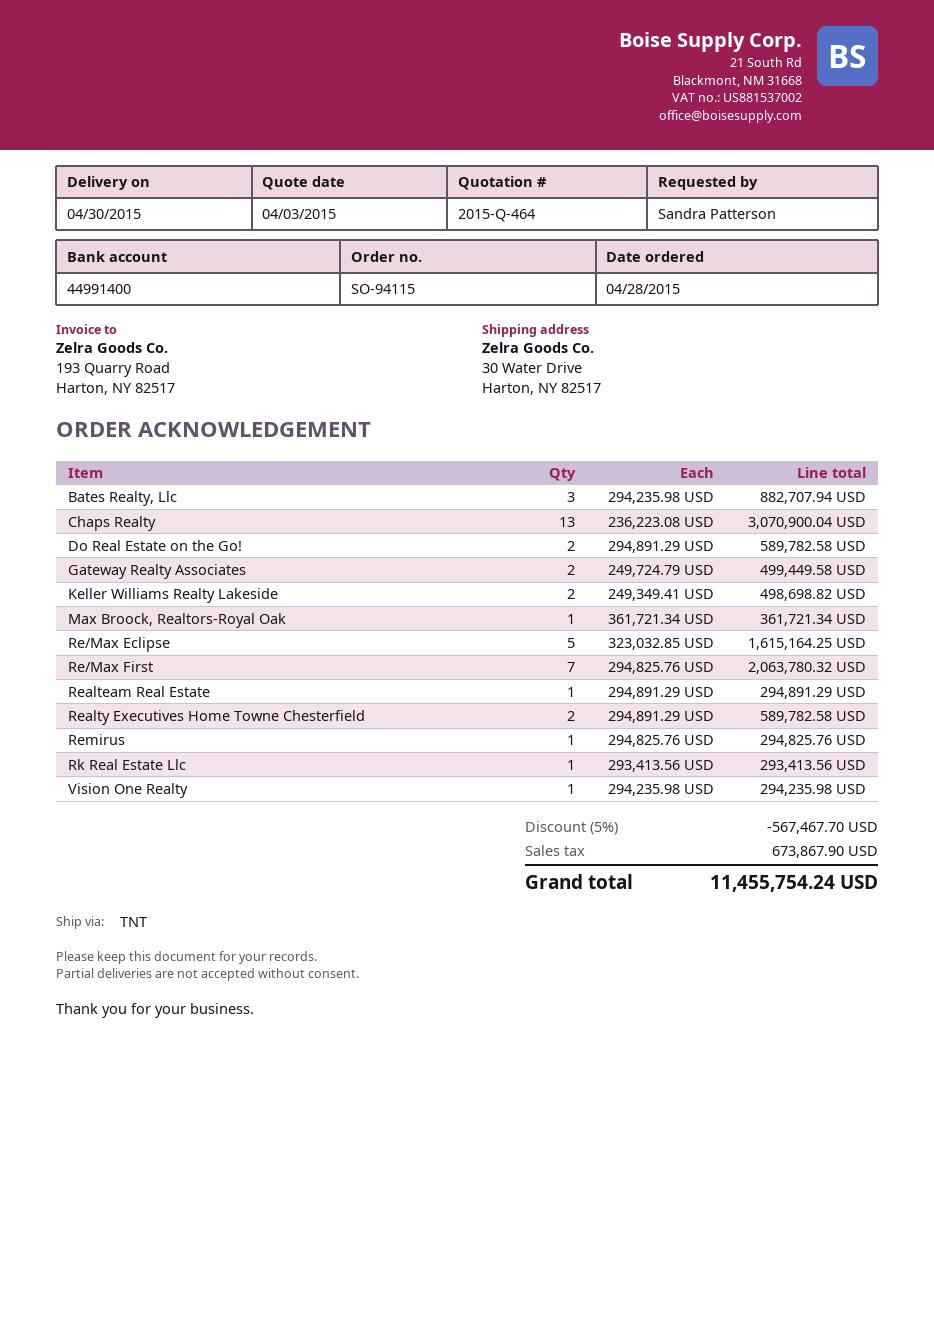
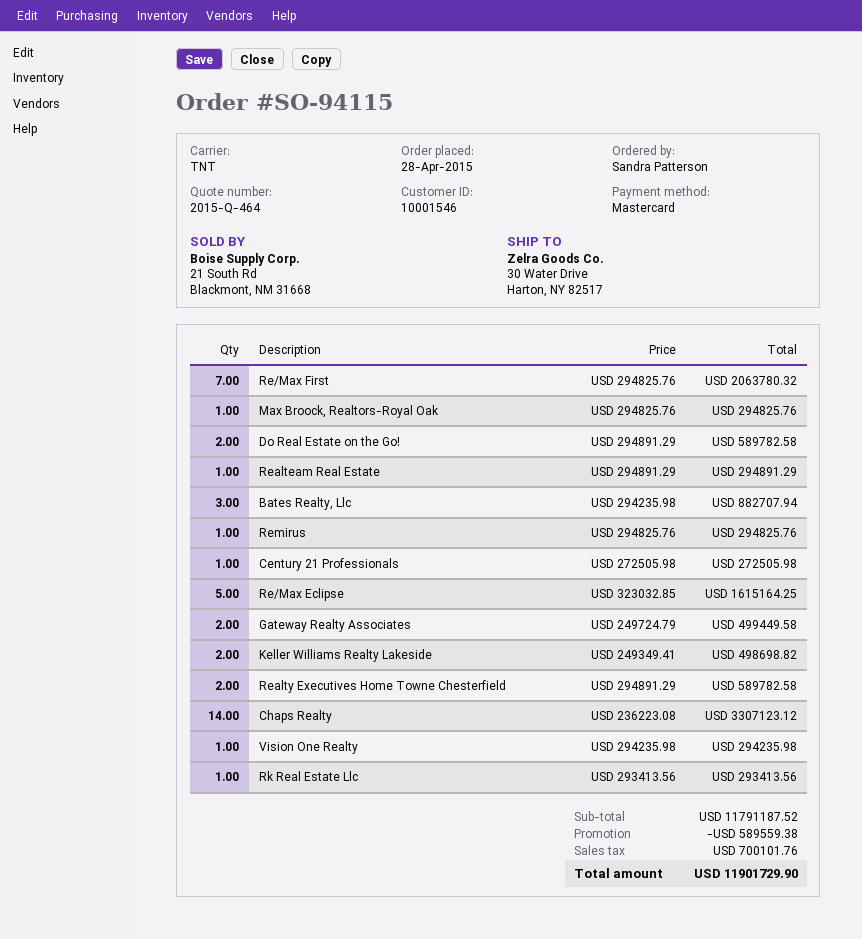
Chaps Realty: 13 x 236223.08 = 3070900.04 -> 14 x 236223.08 = 3307123.12
Max Broock, Realtors-Royal Oak: 1 x 361721.34 = 361721.34 -> 1 x 294825.76 = 294825.76
Century 21 Professionals: none -> 1 x 272505.98 = 272505.98
discount: 567467.70 -> 589559.38
tax: 673867.90 -> 700101.76
total: 11455754.24 -> 11901729.90

